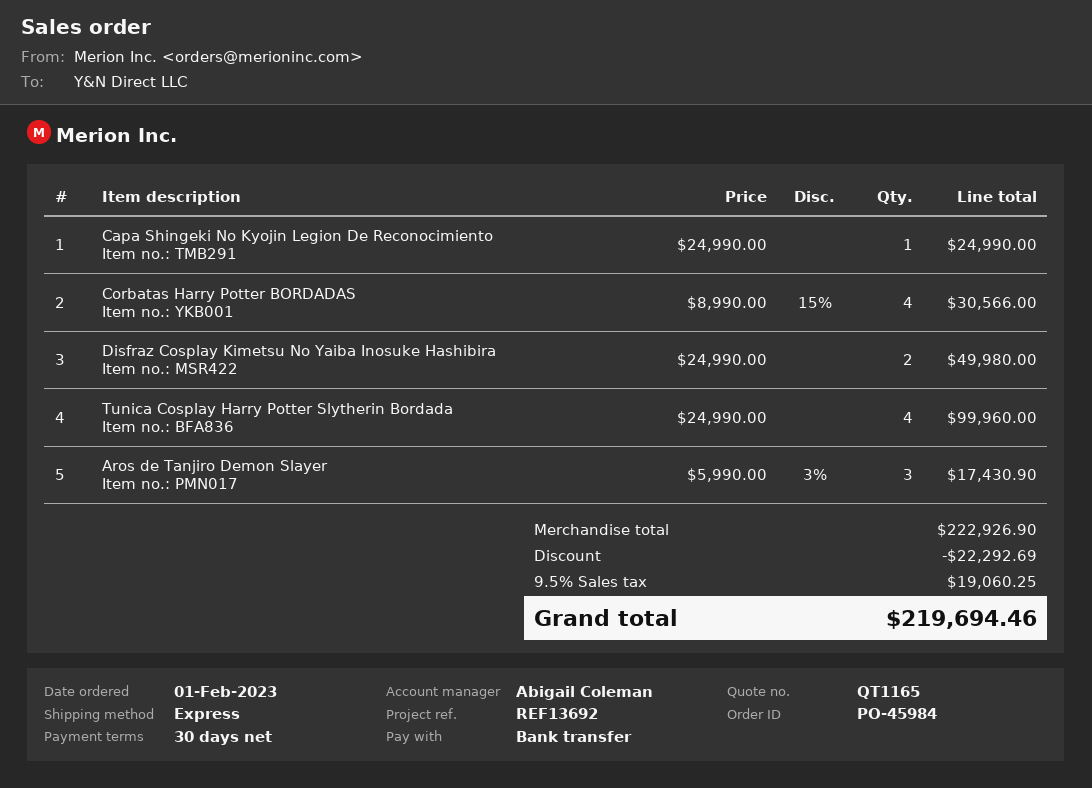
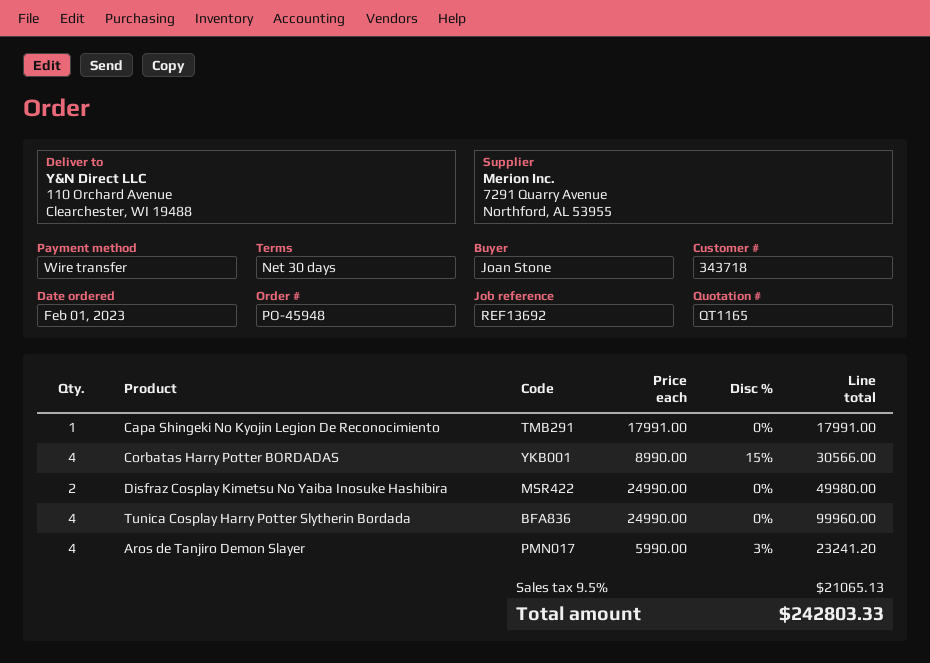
order number: PO-45984 -> PO-45948
Capa Shingeki No Kyojin Legion De Reconocimiento: 1 x 24990.00 = 24990.00 -> 1 x 17991.00 = 17991.00
Aros de Tanjiro Demon Slayer: 3 x 5990.00 - 3% = 17430.90 -> 4 x 5990.00 - 3% = 23241.20
discount: 22292.69 -> none
tax: 9.5% = 19060.25 -> 9.5% = 21065.13
total: 219694.46 -> 242803.33

